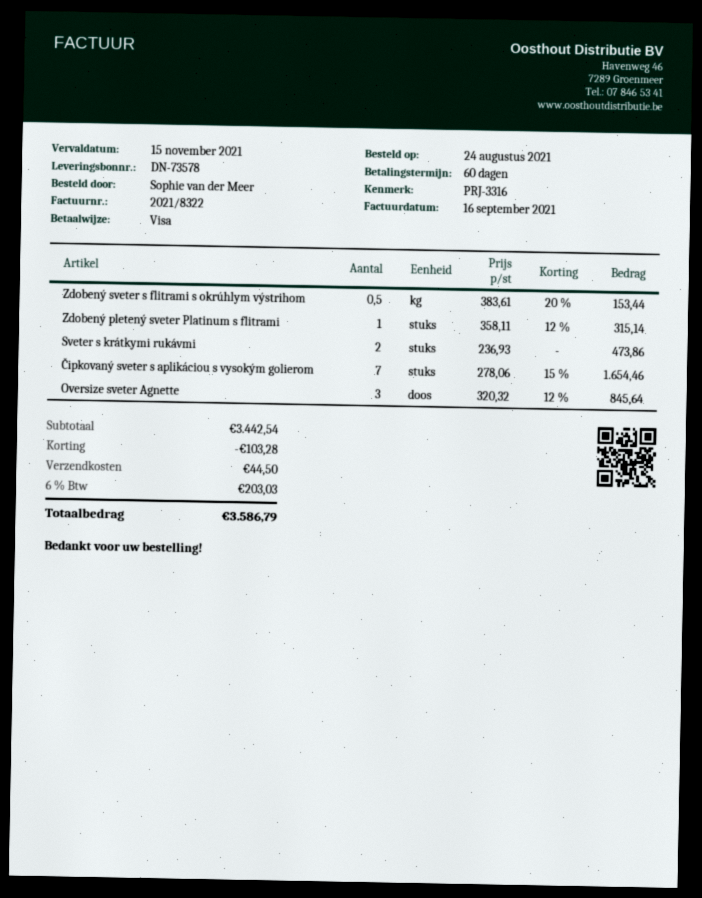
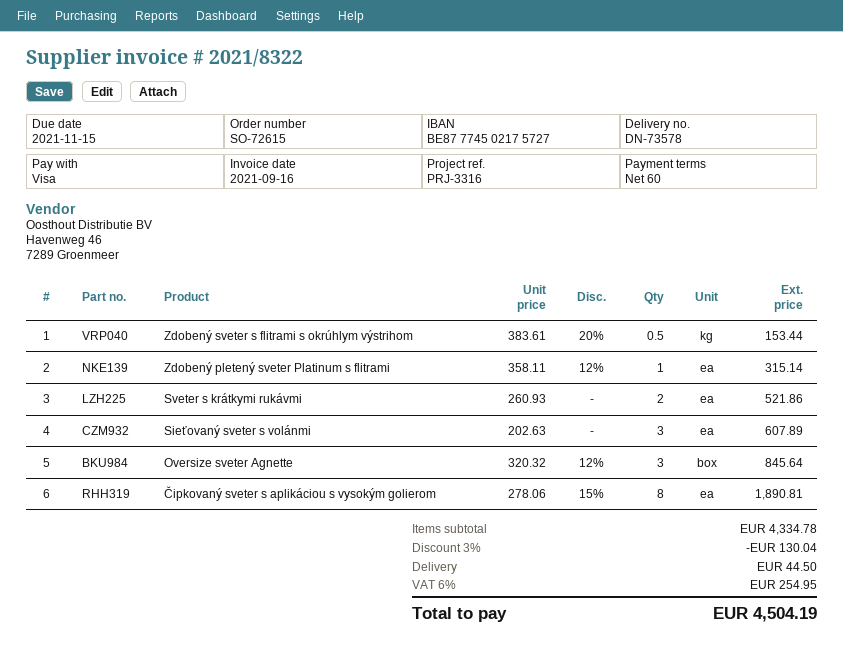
Sveter s krátkymi rukávmi: 2 x 236.93 = 473.86 -> 2 x 260.93 = 521.86
Čipkovaný sveter s aplikáciou s vysokým golierom: 7 x 278.06 - 15% = 1654.46 -> 8 x 278.06 - 15% = 1890.81
Sieťovaný sveter s volánmi: none -> 3 x 202.63 = 607.89
subtotal: 3442.54 -> 4334.78
discount: 103.28 -> 130.04
tax: 6% = 203.03 -> 6% = 254.95
total: 3586.79 -> 4504.19

